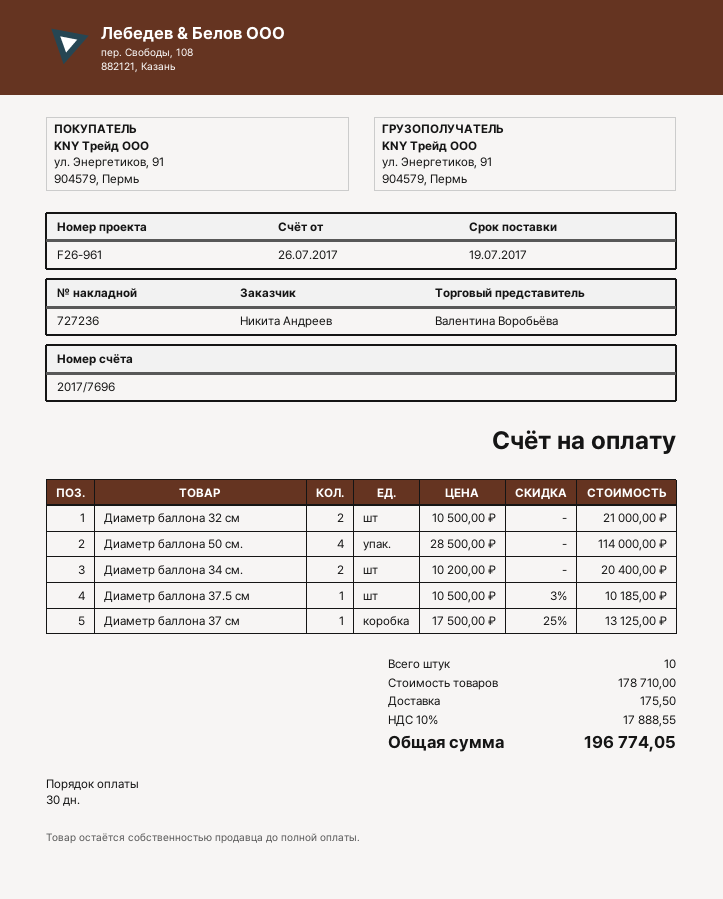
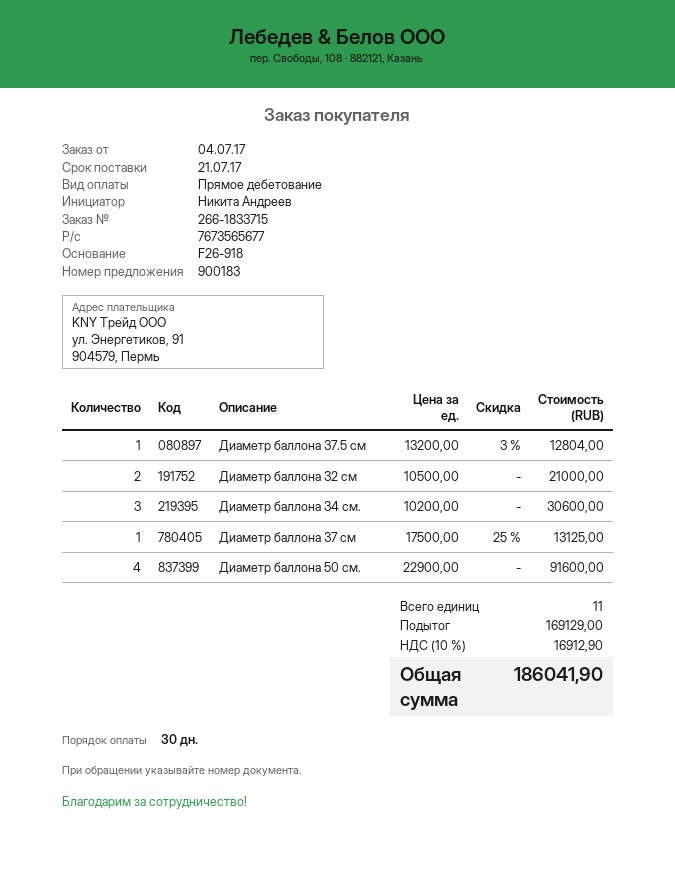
delivery date: 2017-07-19 -> 2017-07-21
reference: F26-961 -> F26-918
Диаметр баллона 50 см.: 4 x 28500.00 = 114000.00 -> 4 x 22900.00 = 91600.00
Диаметр баллона 34 см.: 2 x 10200.00 = 20400.00 -> 3 x 10200.00 = 30600.00
Диаметр баллона 37.5 см: 1 x 10500.00 - 3% = 10185.00 -> 1 x 13200.00 - 3% = 12804.00
total quantity: 10 -> 11
subtotal: 178710.00 -> 169129.00
shipping: 175.50 -> none
tax: 10% = 17888.55 -> 10% = 16912.90
total: 196774.05 -> 186041.90

